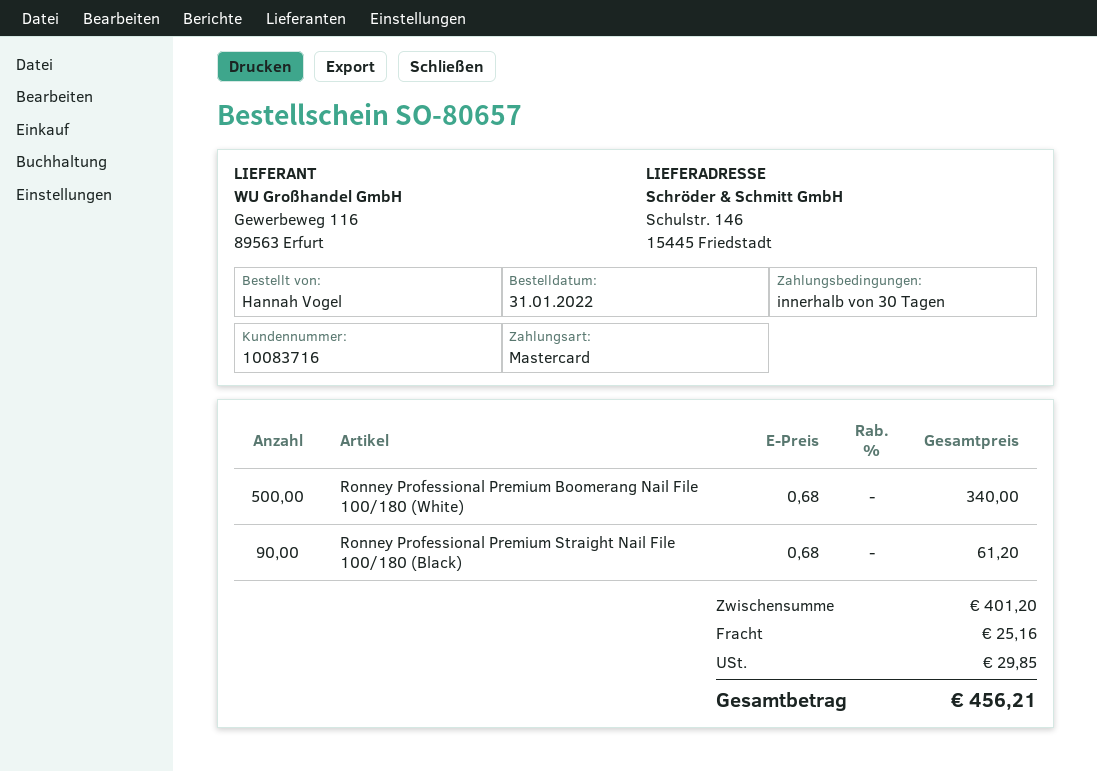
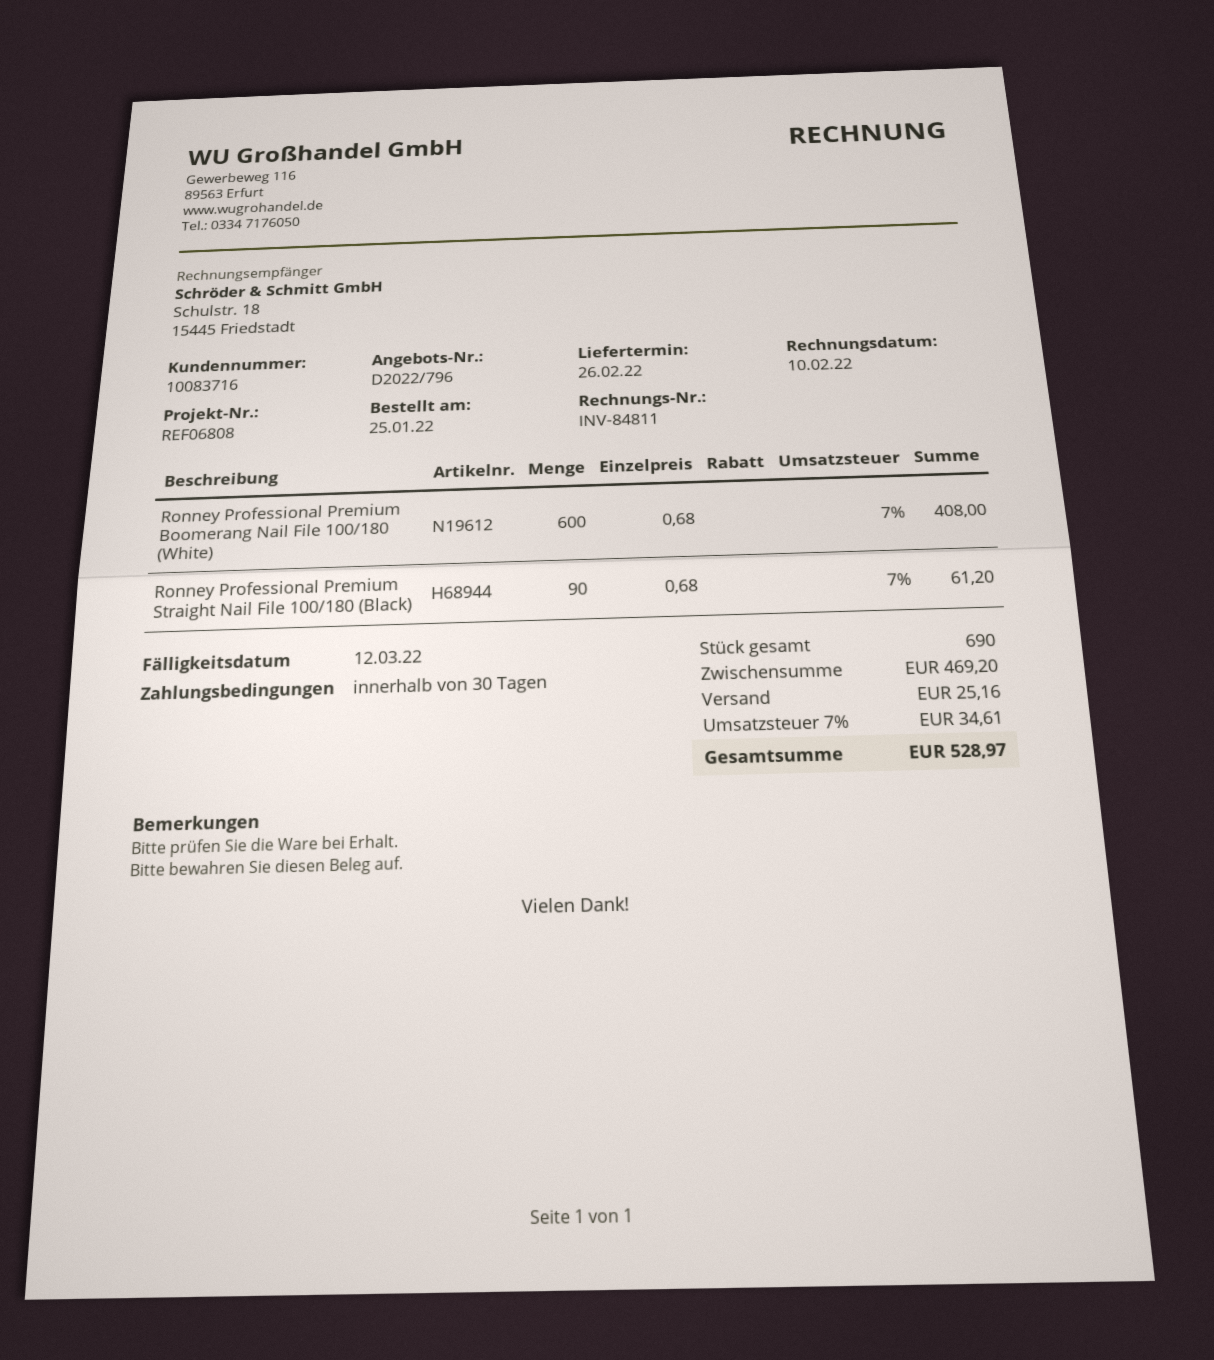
order date: 2022-01-31 -> 2022-01-25
Ronney Professional Premium Boomerang Nail File 100/180 (White): 500 x 0.68 = 340.00 -> 600 x 0.68 = 408.00
subtotal: 401.20 -> 469.20
tax: 29.85 -> 34.61
total: 456.21 -> 528.97

